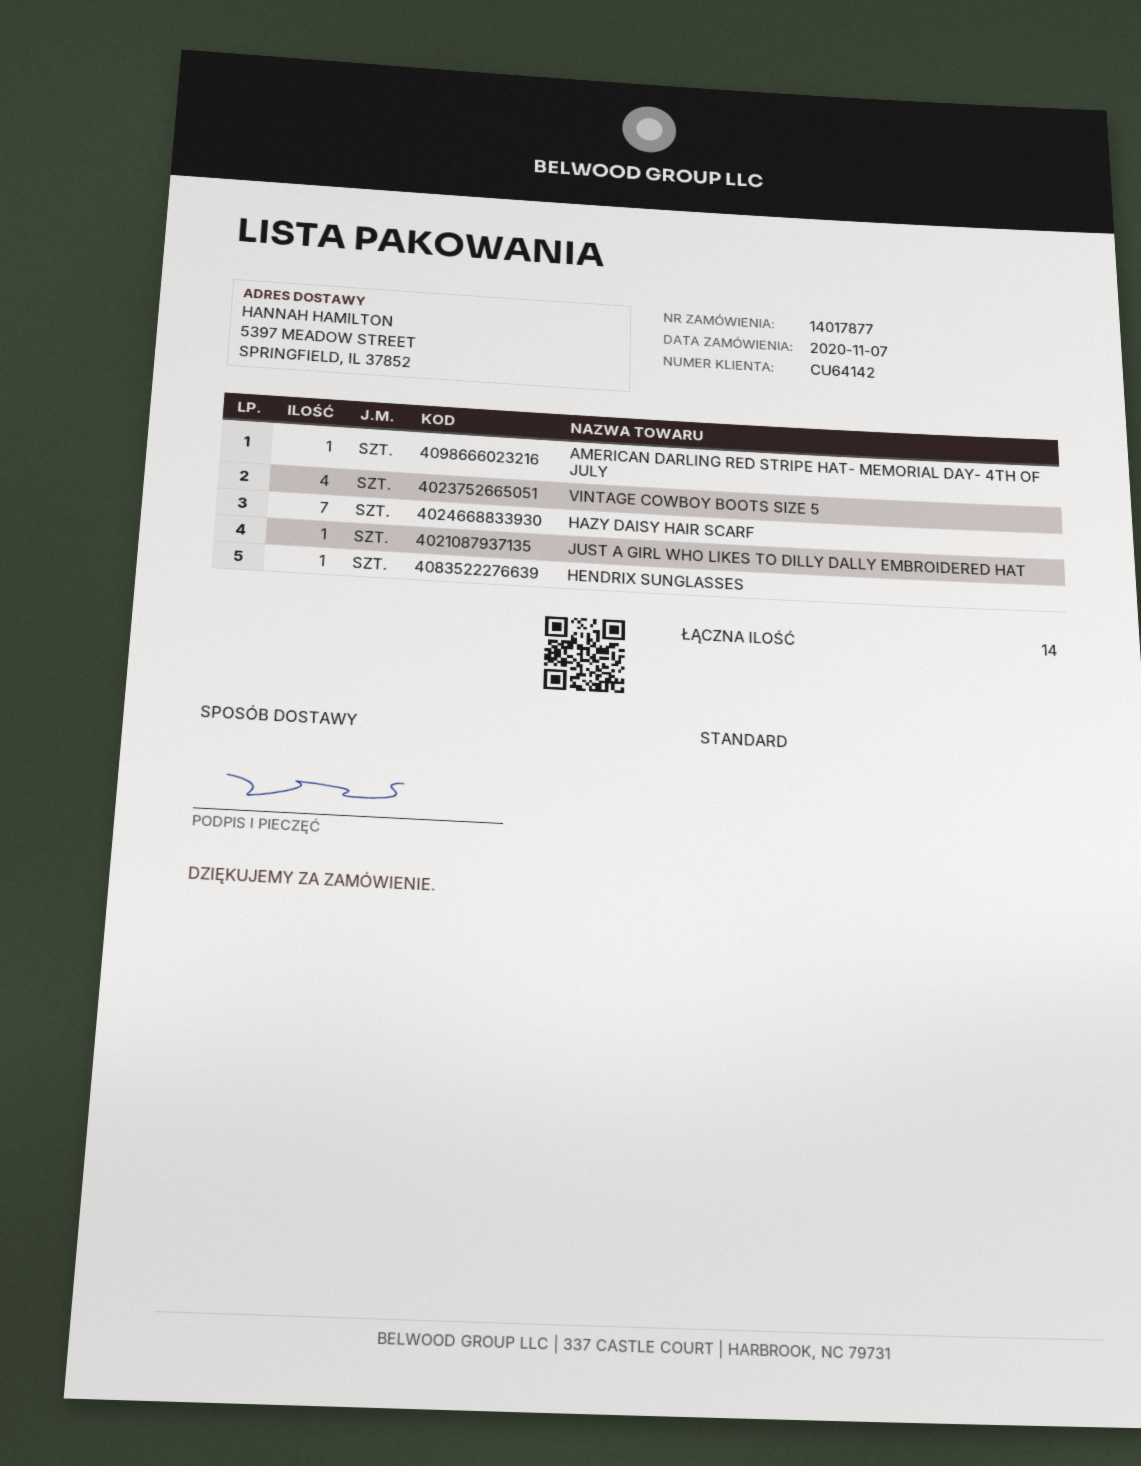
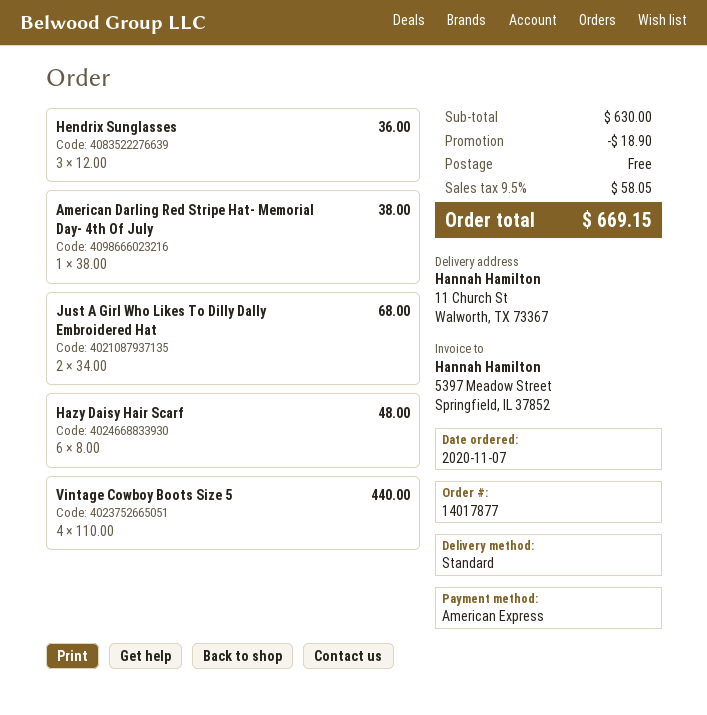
ship to: 5397 MEADOW STREET, SPRINGFIELD, IL 37852 -> 11 Church St, Walworth, TX 73367
HAZY DAISY HAIR SCARF: 7 -> 6
JUST A GIRL WHO LIKES TO DILLY DALLY EMBROIDERED HAT: 1 -> 2
HENDRIX SUNGLASSES: 1 -> 3

